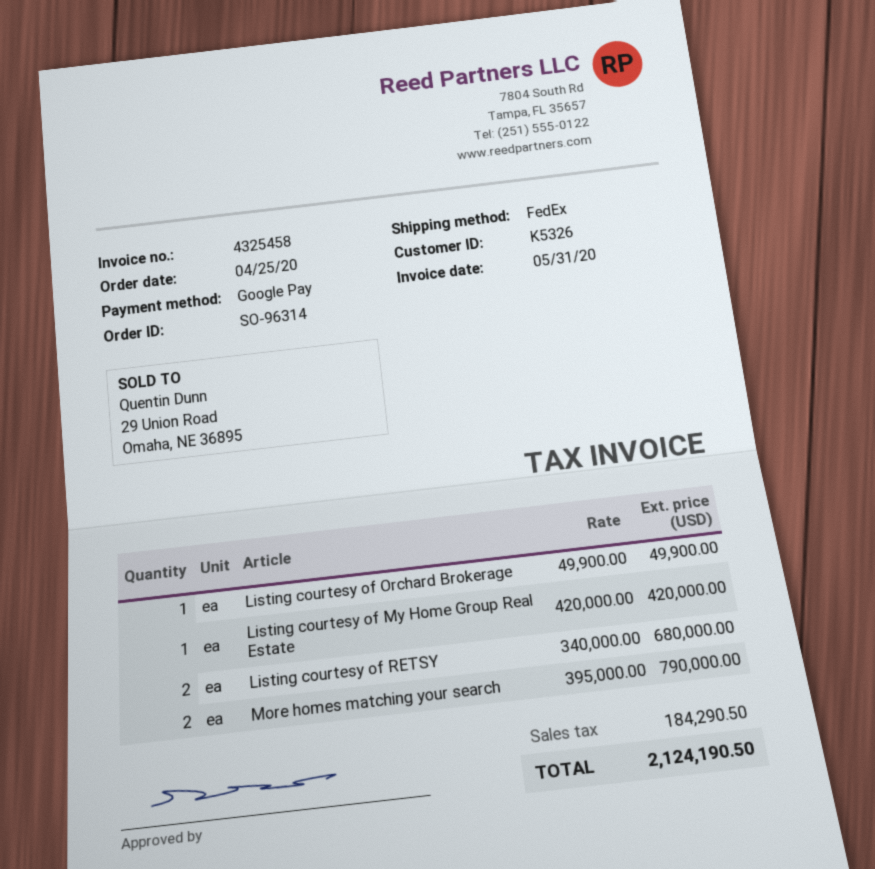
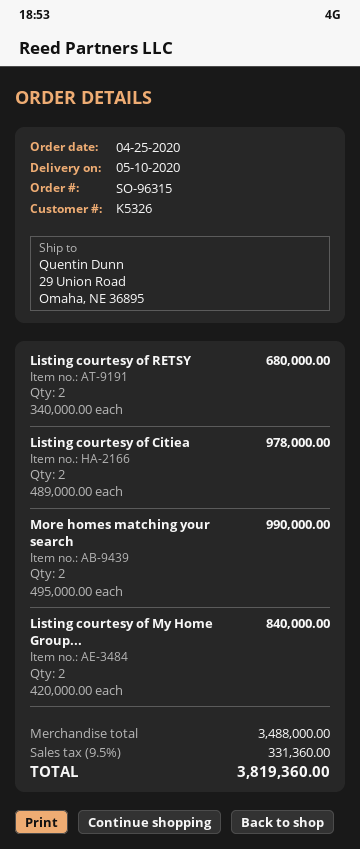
order number: SO-96314 -> SO-96315
Listing courtesy of Orchard Brokerage: 1 x 49900.00 = 49900.00 -> none
Listing courtesy of My Home Group Real Estate: 1 x 420000.00 = 420000.00 -> 2 x 420000.00 = 840000.00
More homes matching your search: 2 x 395000.00 = 790000.00 -> 2 x 495000.00 = 990000.00
Listing courtesy of Citiea: none -> 2 x 489000.00 = 978000.00
tax: 184290.50 -> 331360.00
total: 2124190.50 -> 3819360.00

